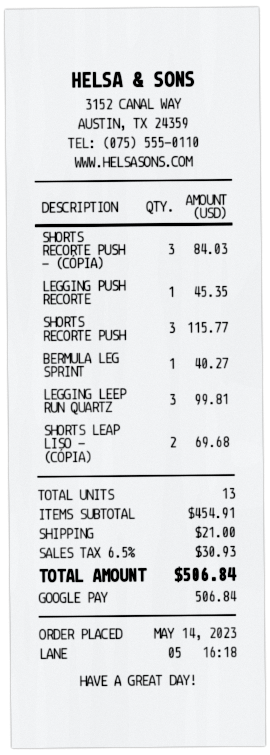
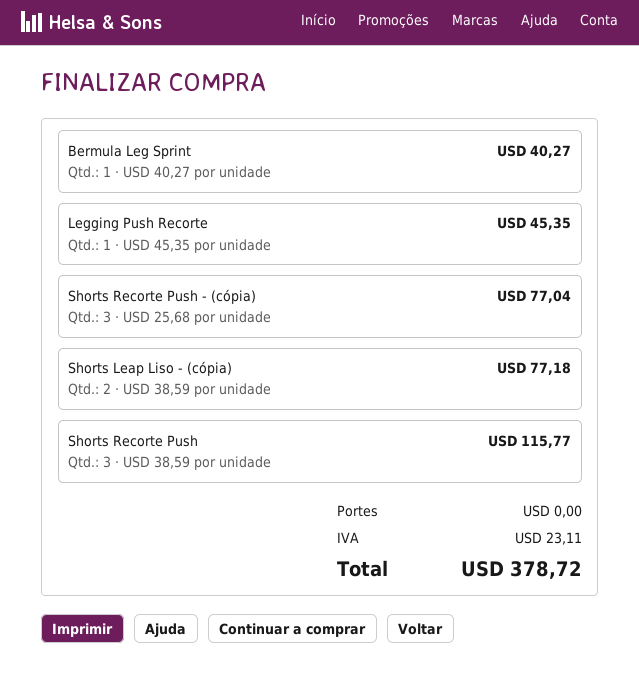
SHORTS RECORTE PUSH - (CÓPIA): 3 for 84.03 -> 3 for 77.04
LEGGING LEEP RUN QUARTZ: 3 for 99.81 -> none
SHORTS LEAP LISO - (CÓPIA): 2 for 69.68 -> 2 for 77.18
shipping: 21.00 -> 0.00
tax: 30.93 -> 23.11
total: 506.84 -> 378.72

